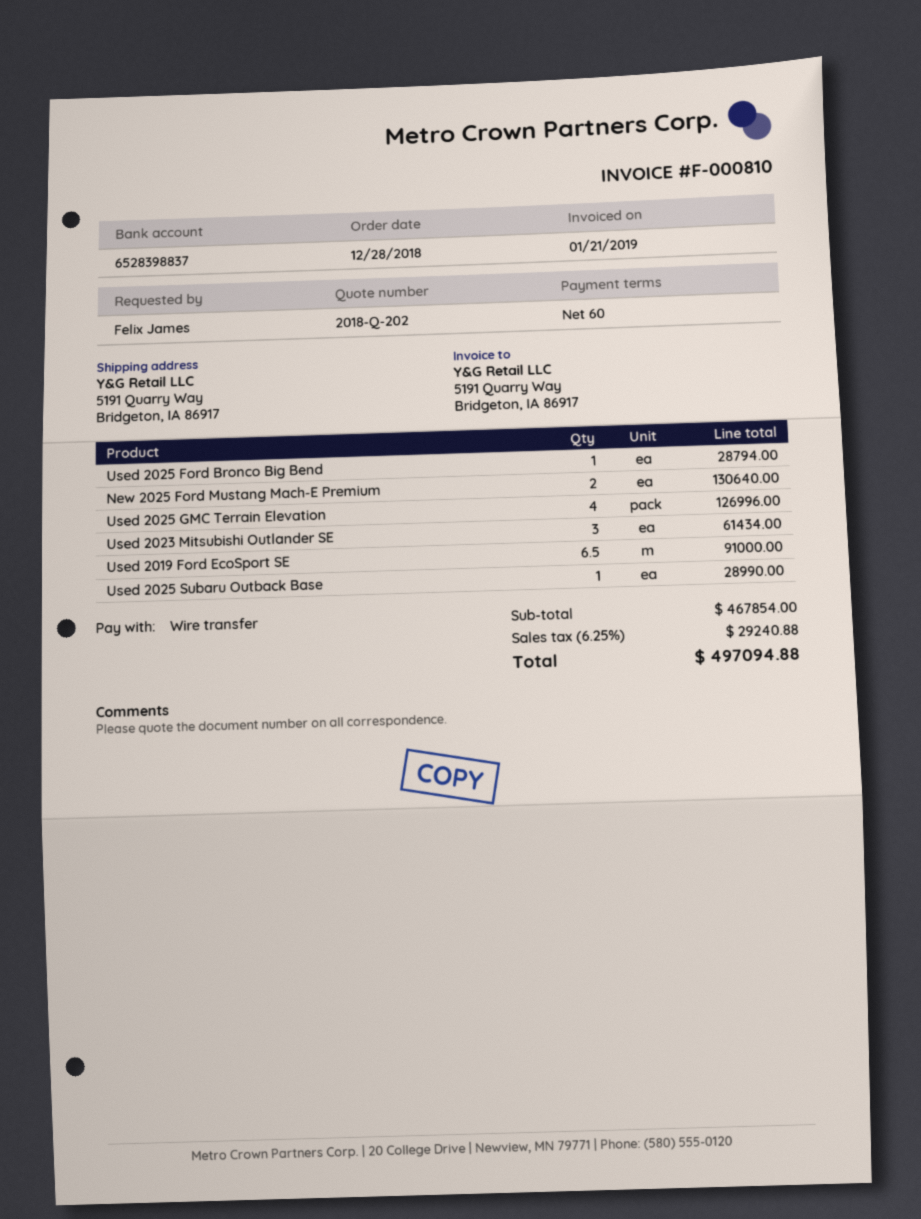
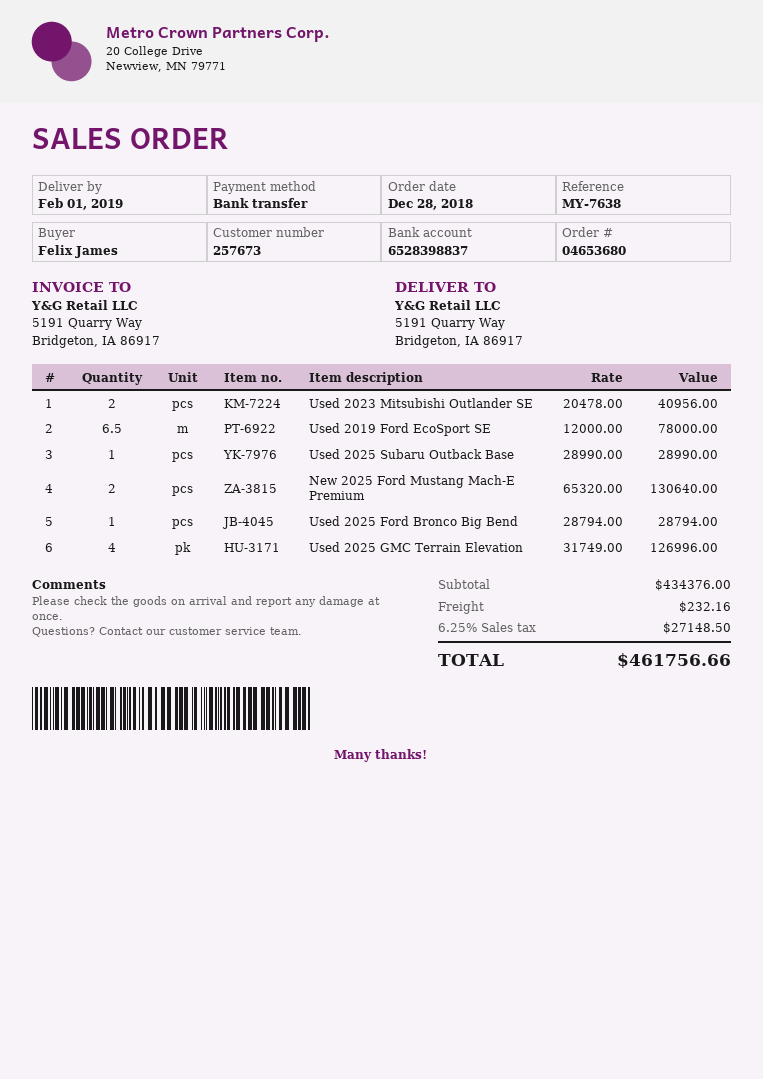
Used 2023 Mitsubishi Outlander SE: 3 for 61434.00 -> 2 for 40956.00
Used 2019 Ford EcoSport SE: 6.5 for 91000.00 -> 6.5 for 78000.00
subtotal: 467854.00 -> 434376.00
shipping: none -> 232.16
tax: 6.25% = 29240.88 -> 6.25% = 27148.50
total: 497094.88 -> 461756.66

